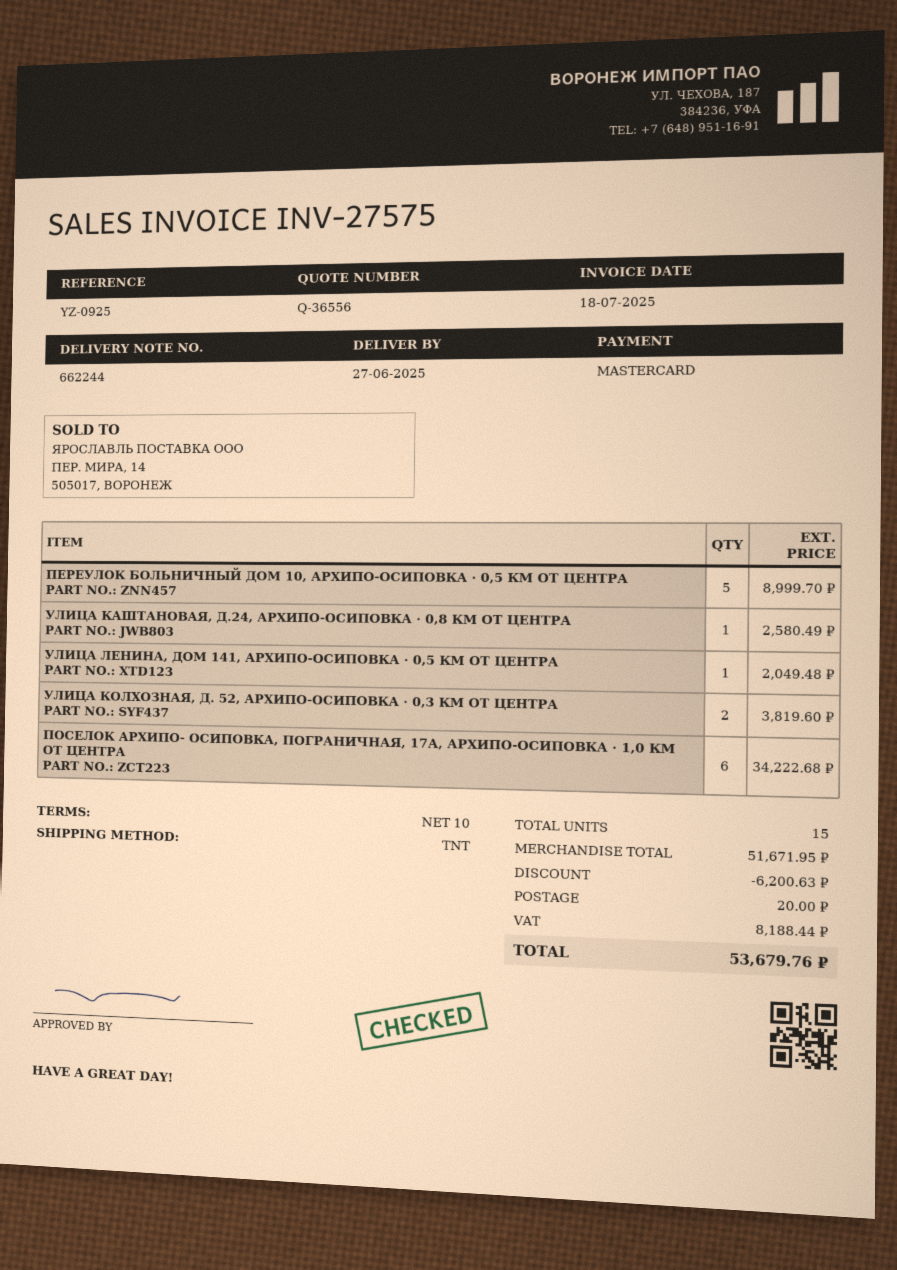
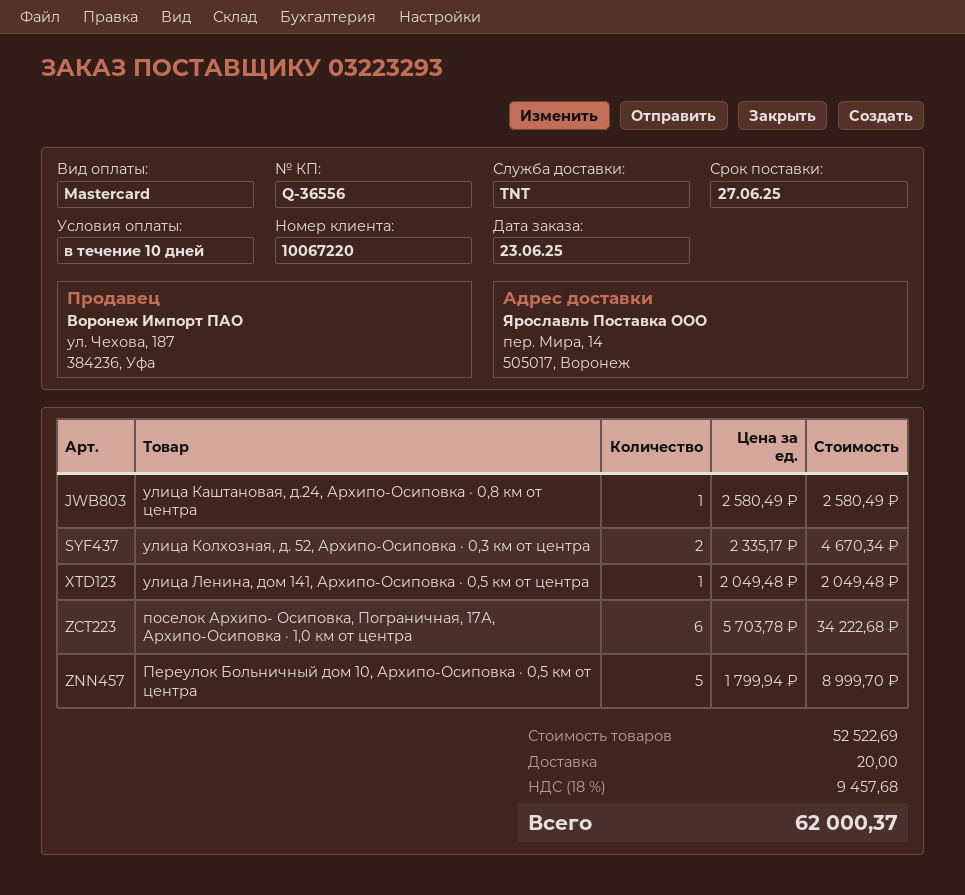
УЛИЦА КОЛХОЗНАЯ, Д. 52, АРХИПО-ОСИПОВКА · 0,3 КМ ОТ ЦЕНТРА: 2 for 3819.60 -> 2 for 4670.34
subtotal: 51671.95 -> 52522.69
discount: 6200.63 -> none
tax: 8188.44 -> 9457.68
total: 53679.76 -> 62000.37

